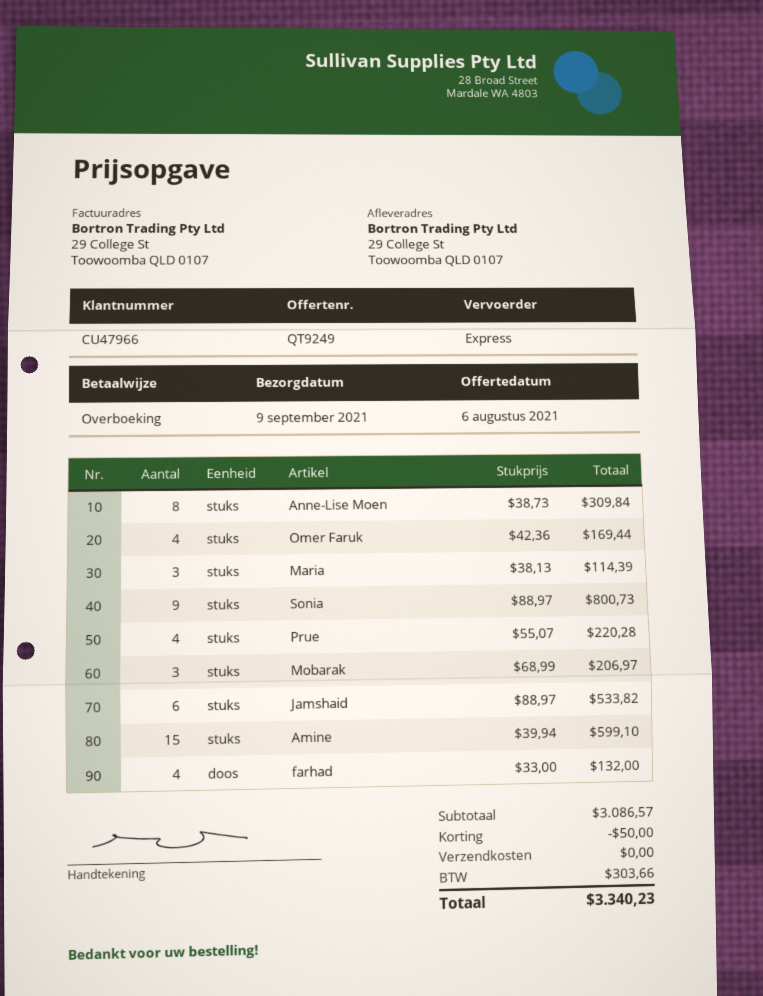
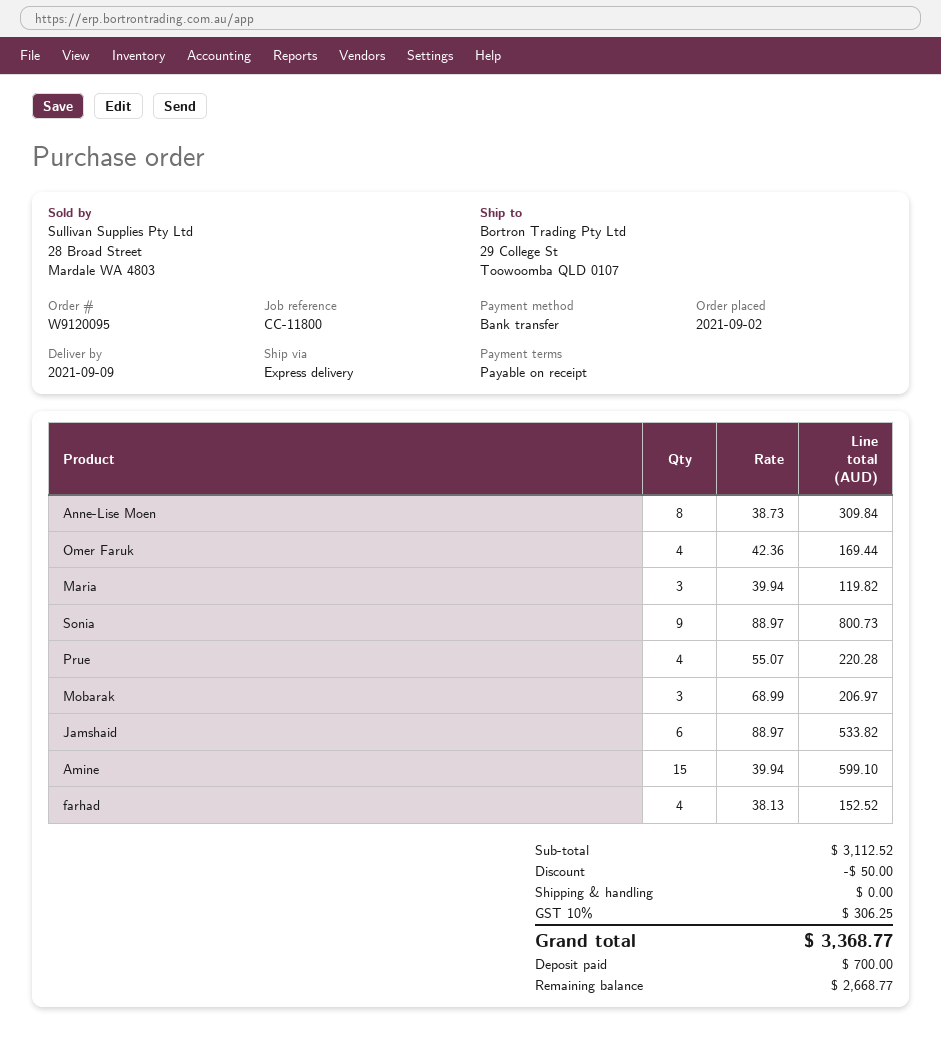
Maria: 3 x 38.13 = 114.39 -> 3 x 39.94 = 119.82
farhad: 4 x 33.00 = 132.00 -> 4 x 38.13 = 152.52
subtotal: 3086.57 -> 3112.52
tax: 303.66 -> 306.25
total: 3340.23 -> 3368.77

